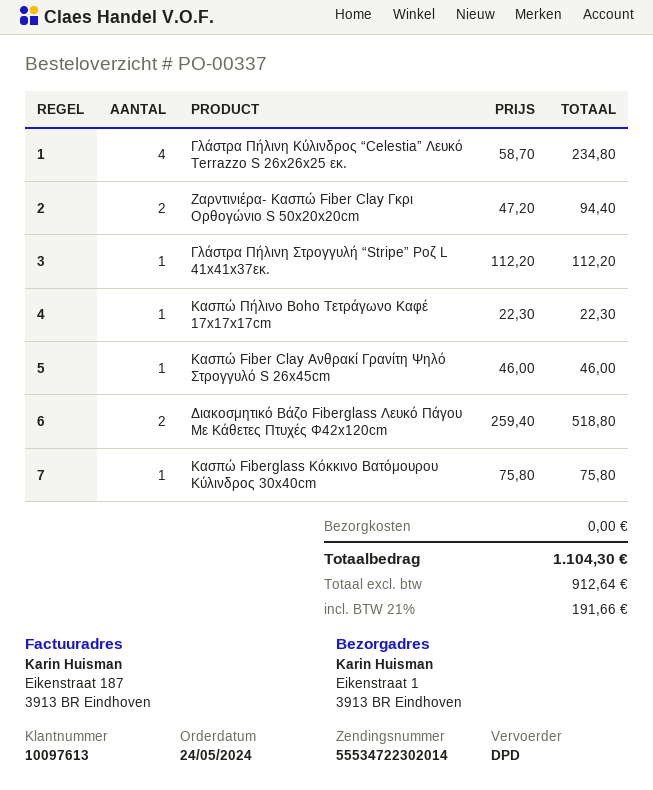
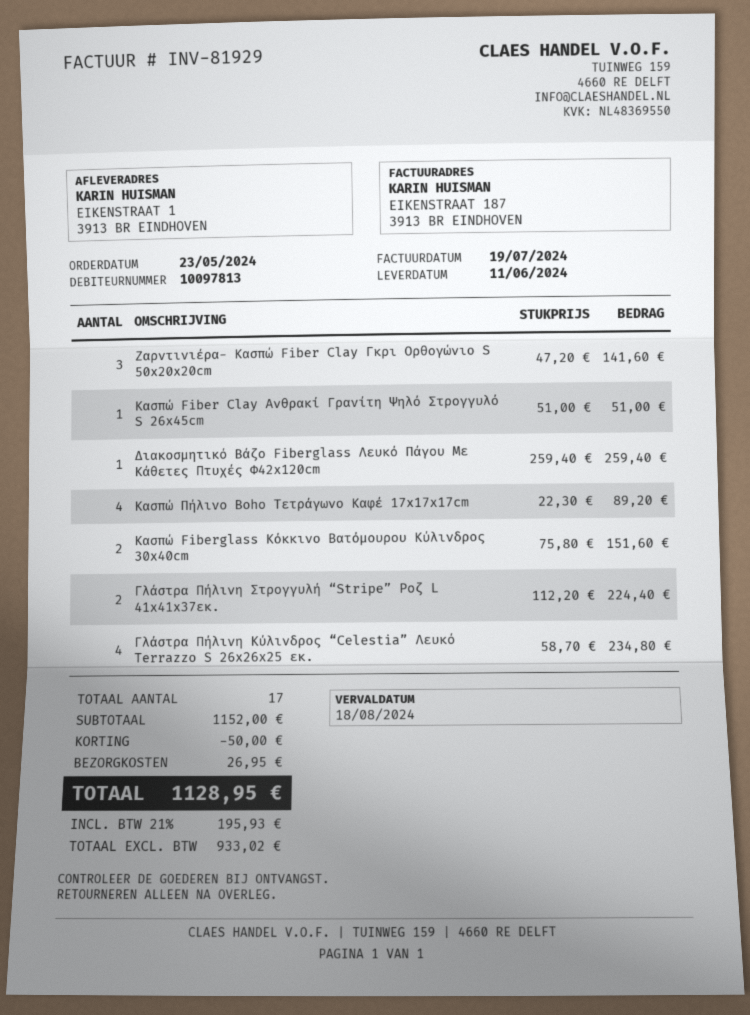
order date: 2024-05-24 -> 2024-05-23
customer number: 10097613 -> 10097813
Ζαρντινιέρα- Κασπώ Fiber Clay Γκρι Ορθογώνιο S 50x20x20cm: 2 x 47.20 = 94.40 -> 3 x 47.20 = 141.60
Γλάστρα Πήλινη Στρογγυλή “Stripe” Ροζ L 41x41x37εκ.: 1 x 112.20 = 112.20 -> 2 x 112.20 = 224.40
Κασπώ Πήλινο Boho Τετράγωνο Καφέ 17x17x17cm: 1 x 22.30 = 22.30 -> 4 x 22.30 = 89.20
Κασπώ Fiber Clay Ανθρακί Γρανίτη Ψηλό Στρογγυλό S 26x45cm: 1 x 46.00 = 46.00 -> 1 x 51.00 = 51.00
Διακοσμητικό Βάζο Fiberglass Λευκό Πάγου Με Κάθετες Πτυχές Φ42x120cm: 2 x 259.40 = 518.80 -> 1 x 259.40 = 259.40
Κασπώ Fiberglass Κόκκινο Βατόμουρου Κύλινδρος 30x40cm: 1 x 75.80 = 75.80 -> 2 x 75.80 = 151.60
discount: none -> 50.00
shipping: 0.00 -> 26.95
net: 912.64 -> 933.02
tax: 21% = 191.66 -> 21% = 195.93
total: 1104.30 -> 1128.95

